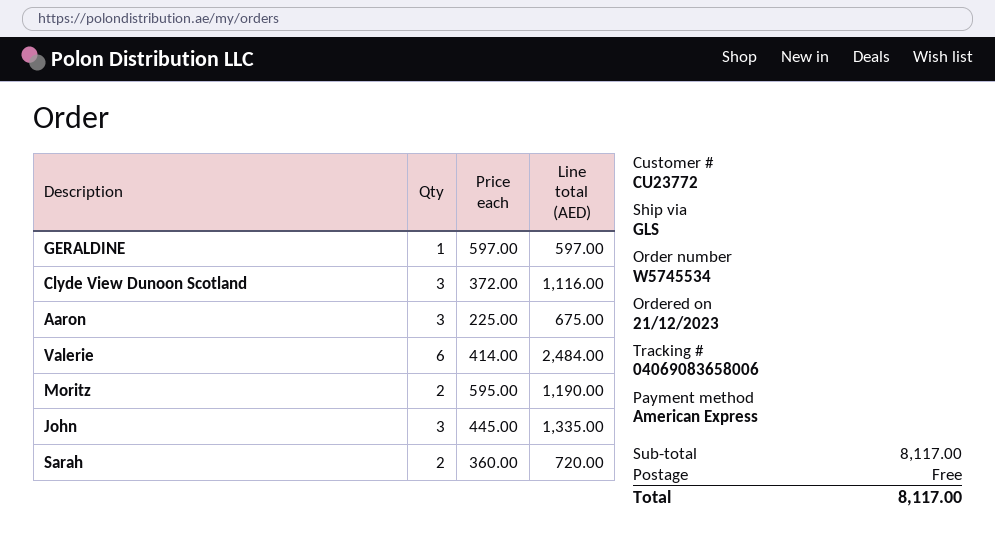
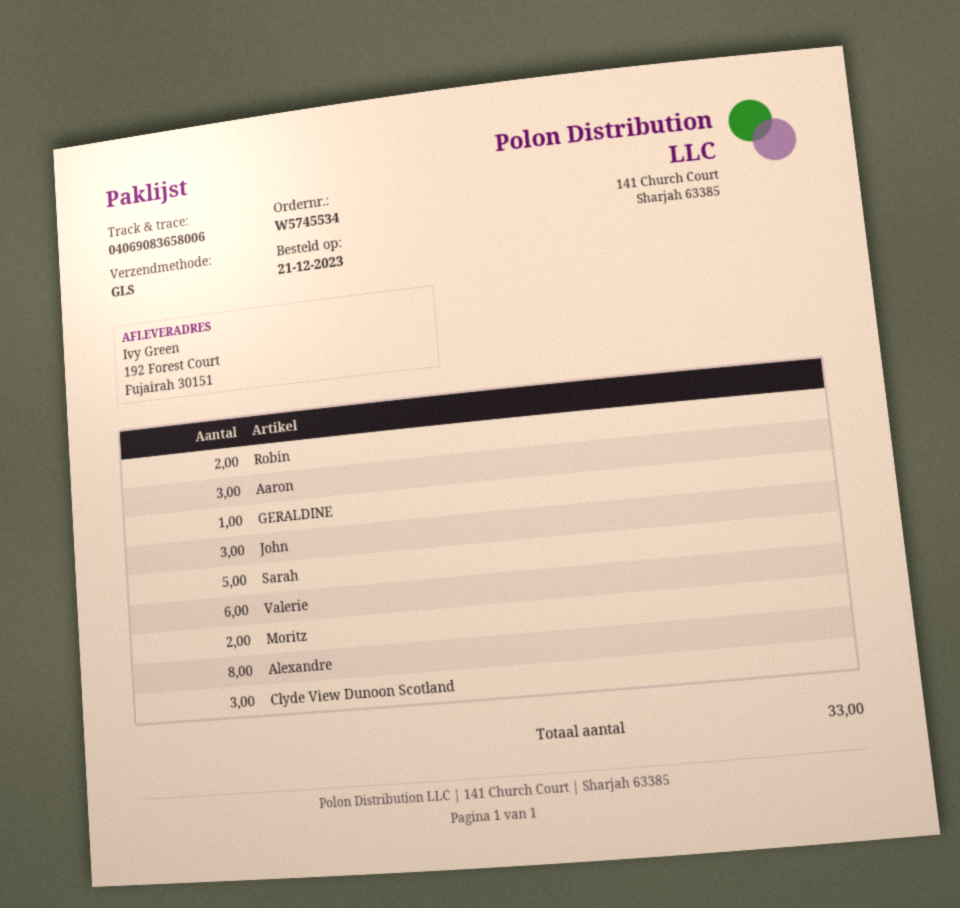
Sarah: 2 -> 5
Robin: none -> 2
Alexandre: none -> 8

